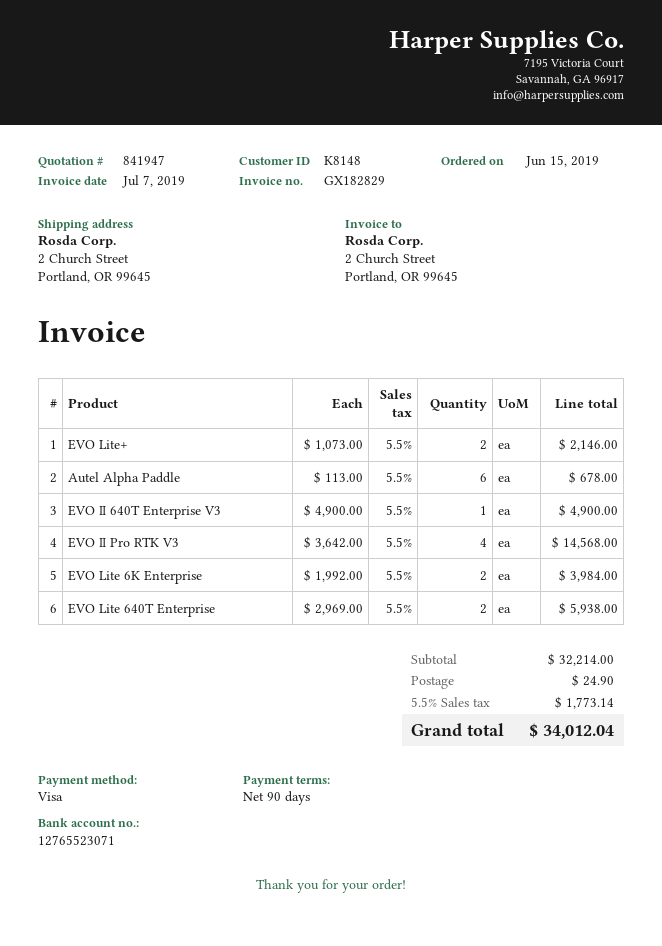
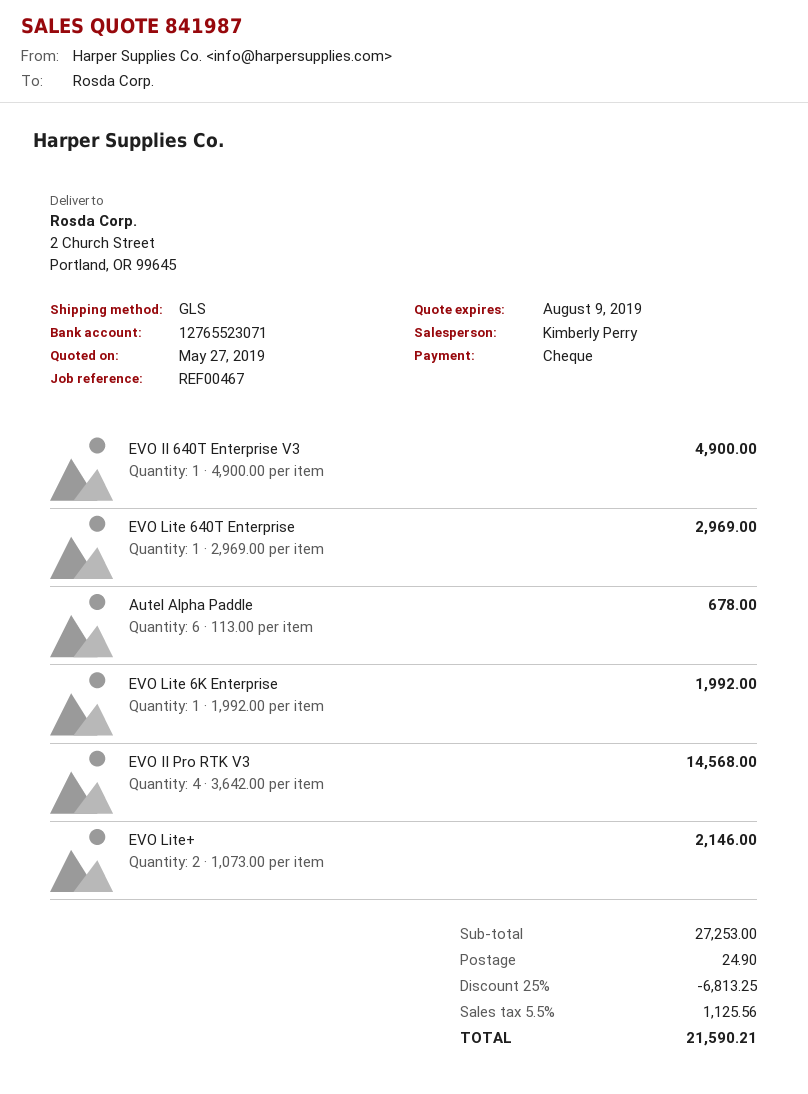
quote number: 841947 -> 841987
payment method: Visa -> cheque
EVO Lite 6K Enterprise: 2 x 1992.00 = 3984.00 -> 1 x 1992.00 = 1992.00
EVO Lite 640T Enterprise: 2 x 2969.00 = 5938.00 -> 1 x 2969.00 = 2969.00
subtotal: 32214.00 -> 27253.00
discount: none -> 25% = 6813.25
tax: 5.5% = 1773.14 -> 5.5% = 1125.56
total: 34012.04 -> 21590.21

